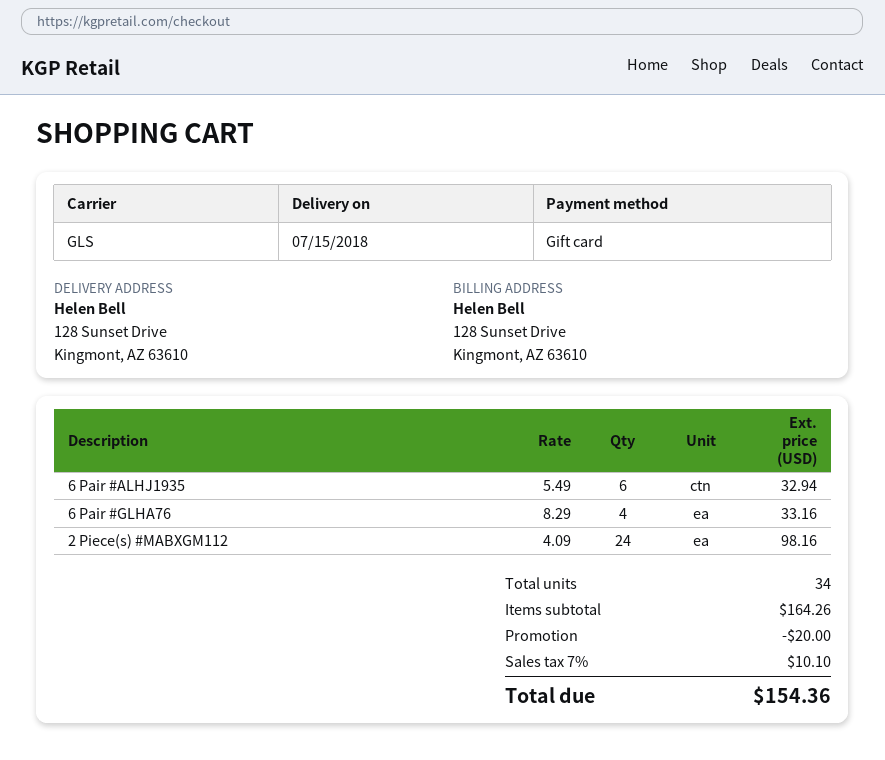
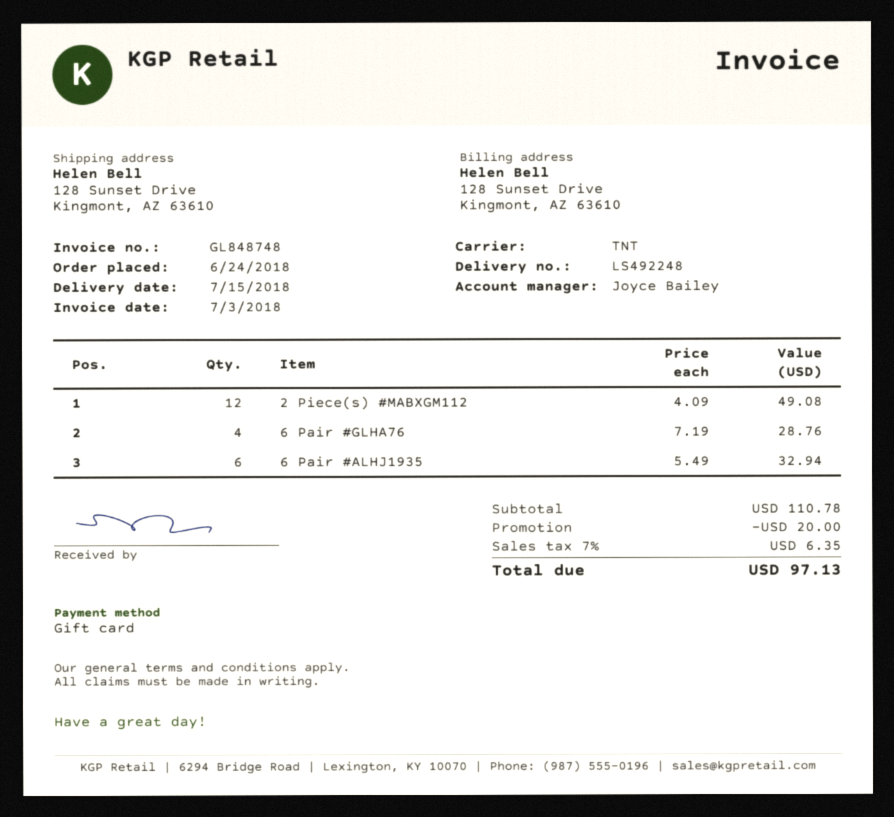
shipping method: GLS -> TNT
6 Pair #GLHA76: 4 x 8.29 = 33.16 -> 4 x 7.19 = 28.76
2 Piece(s) #MABXGM112: 24 x 4.09 = 98.16 -> 12 x 4.09 = 49.08
subtotal: 164.26 -> 110.78
tax: 7% = 10.10 -> 7% = 6.35
total: 154.36 -> 97.13

